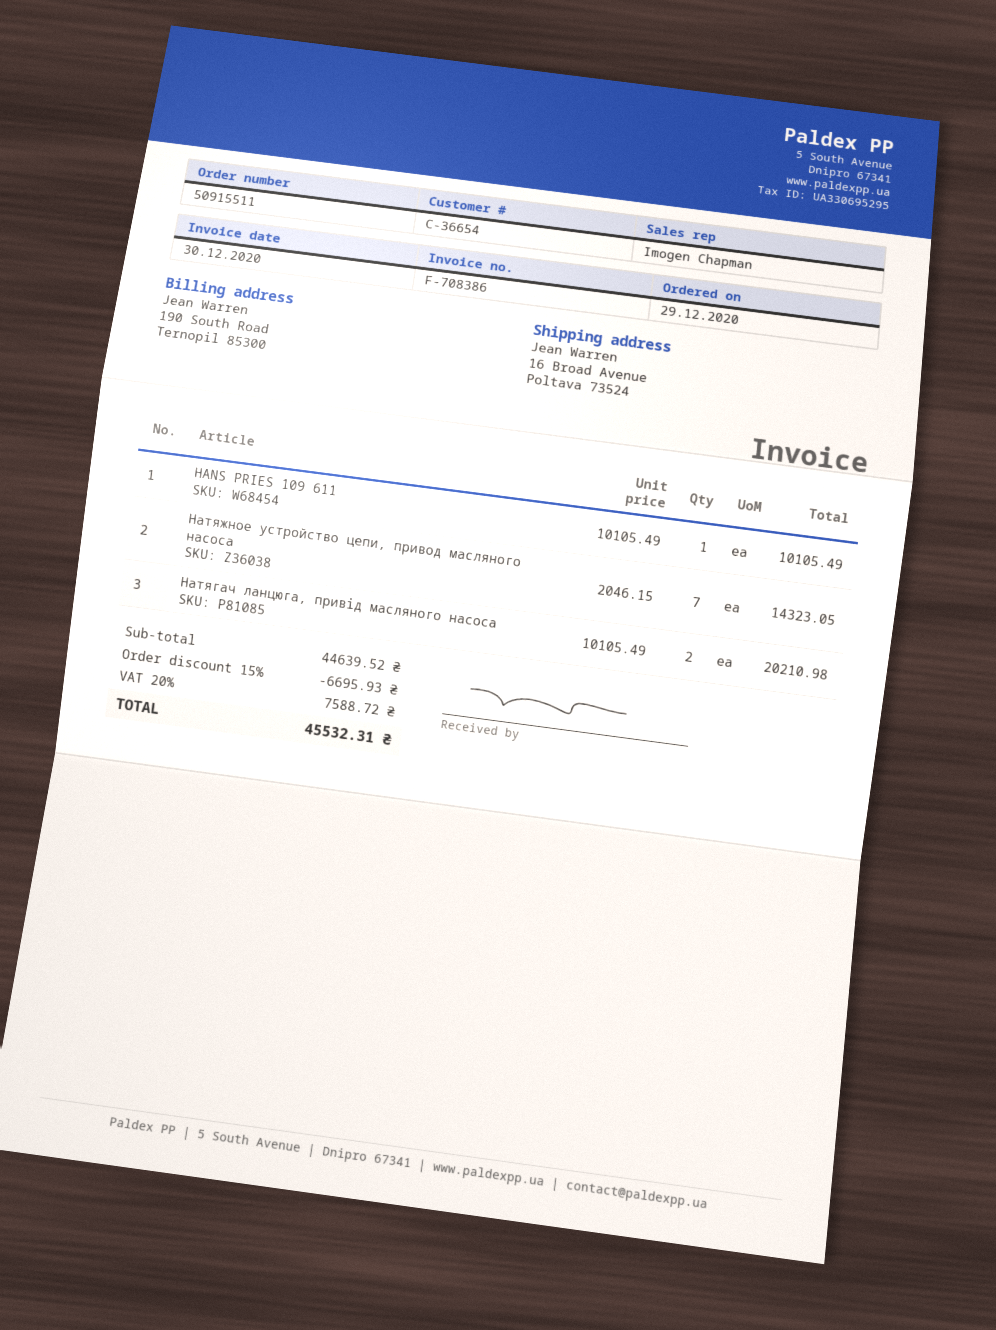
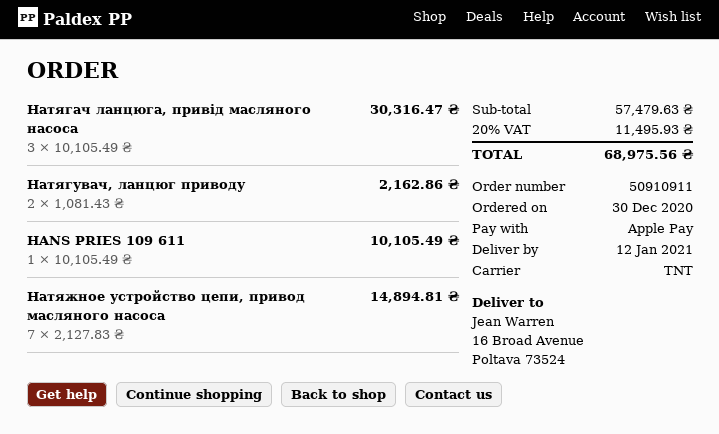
order number: 50915511 -> 50910911
order date: 2020-12-29 -> 2020-12-30
Натяжное устройство цепи, привод масляного насоса: 7 x 2046.15 = 14323.05 -> 7 x 2127.83 = 14894.81
Натягач ланцюга, привід масляного насоса: 2 x 10105.49 = 20210.98 -> 3 x 10105.49 = 30316.47
Натягувач, ланцюг приводу: none -> 2 x 1081.43 = 2162.86
subtotal: 44639.52 -> 57479.63
discount: 15% = 6695.93 -> none
tax: 20% = 7588.72 -> 20% = 11495.93
total: 45532.31 -> 68975.56

